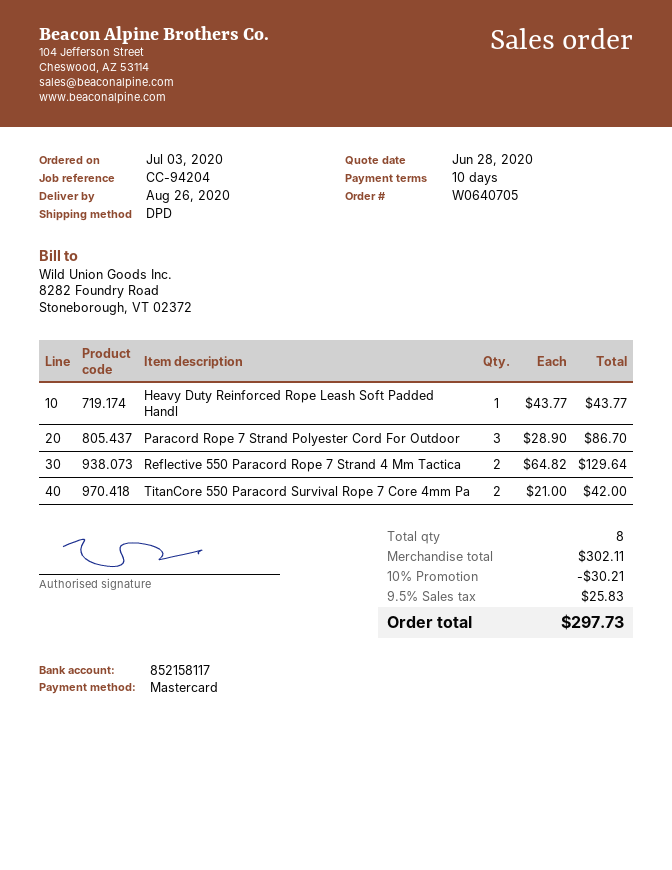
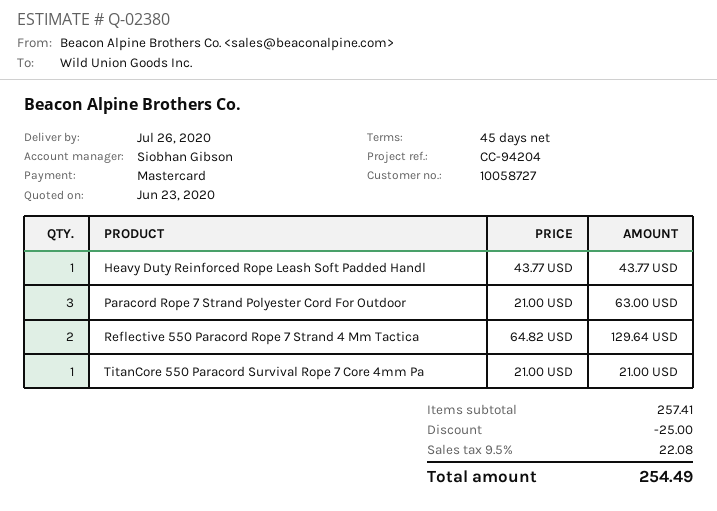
quote date: 2020-06-28 -> 2020-06-23
delivery date: 2020-08-26 -> 2020-07-26
payment terms: 10 days -> 45 days
Paracord Rope 7 Strand Polyester Cord For Outdoor: 3 x 28.90 = 86.70 -> 3 x 21.00 = 63.00
TitanCore 550 Paracord Survival Rope 7 Core 4mm Pa: 2 x 21.00 = 42.00 -> 1 x 21.00 = 21.00
subtotal: 302.11 -> 257.41
discount: 30.21 -> 25.00
tax: 9.5% = 25.83 -> 9.5% = 22.08
total: 297.73 -> 254.49

